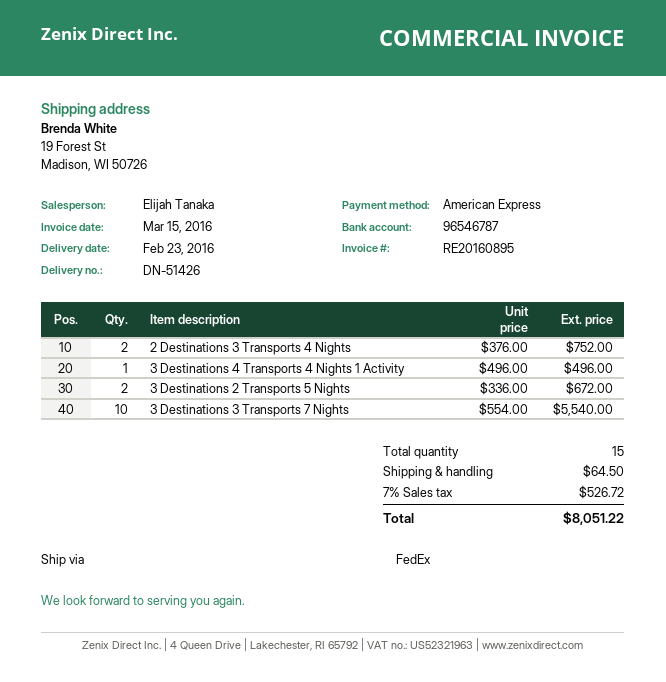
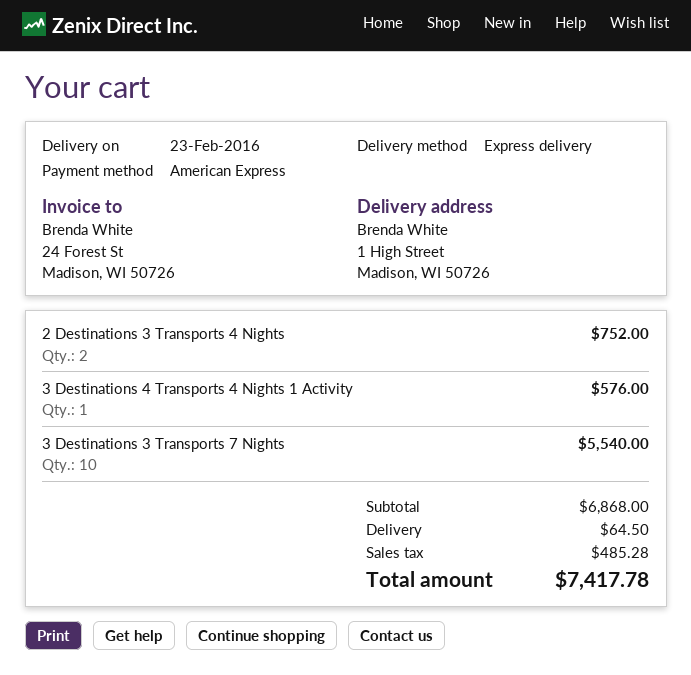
shipping method: FedEx -> express
ship to: 19 Forest St, Madison, WI 50726 -> 1 High Street, Madison, WI 50726
3 Destinations 4 Transports 4 Nights 1 Activity: 1 for 496.00 -> 1 for 576.00
3 Destinations 2 Transports 5 Nights: 2 for 672.00 -> none
tax: 526.72 -> 485.28
total: 8051.22 -> 7417.78

